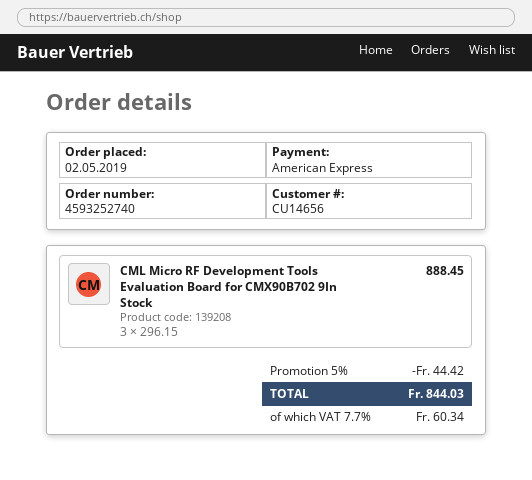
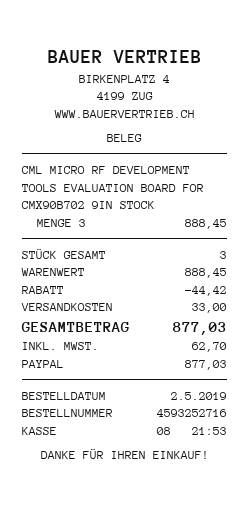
order number: 4593252740 -> 4593252716
payment method: American Express -> PayPal
shipping: none -> 33.00
tax: 60.34 -> 62.70
total: 844.03 -> 877.03

